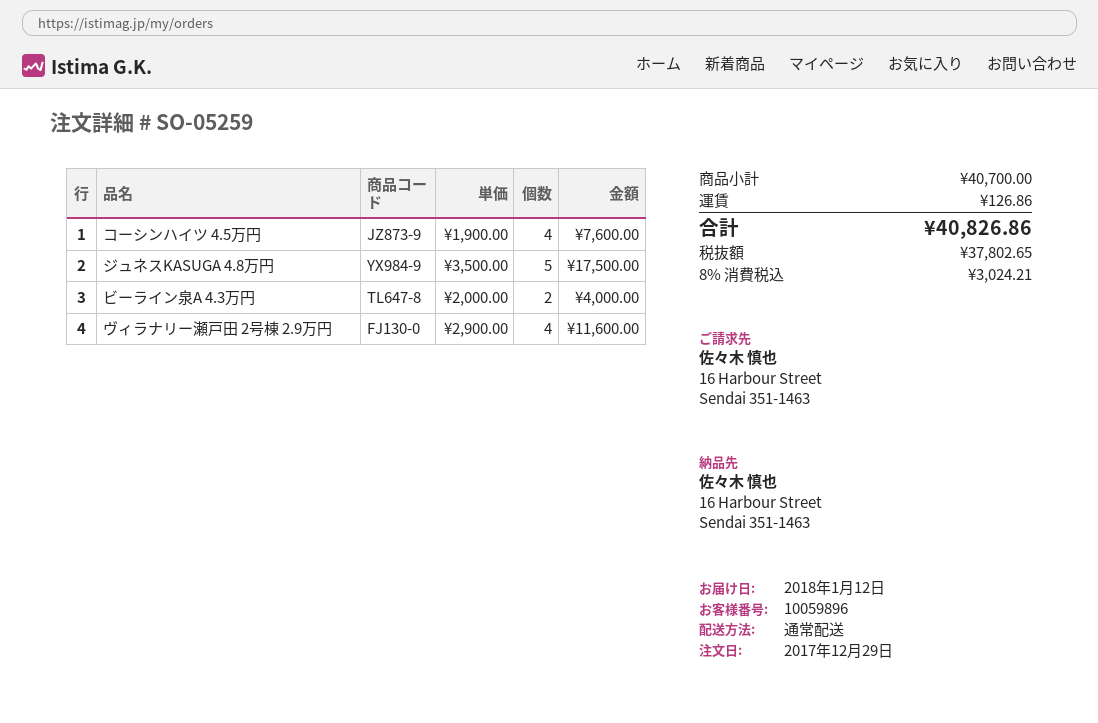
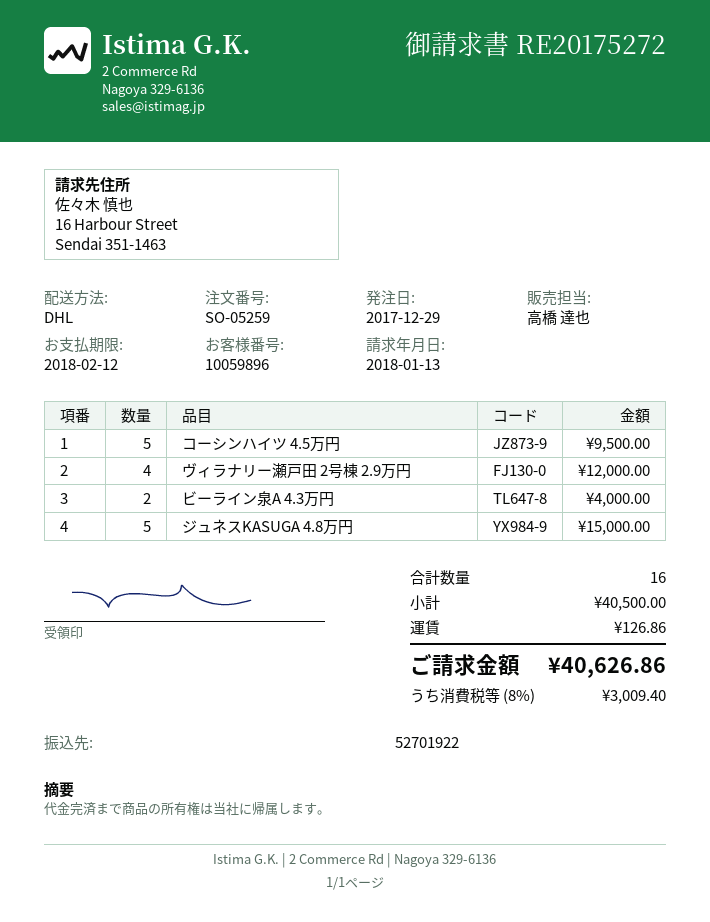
shipping method: standard -> DHL
コーシンハイツ 4.5万円: 4 for 7600.00 -> 5 for 9500.00
ジュネスKASUGA 4.8万円: 5 for 17500.00 -> 5 for 15000.00
ヴィラナリー瀬戸田 2号棟 2.9万円: 4 for 11600.00 -> 4 for 12000.00
subtotal: 40700.00 -> 40500.00
tax: 8% = 3024.21 -> 8% = 3009.40
total: 40826.86 -> 40626.86

